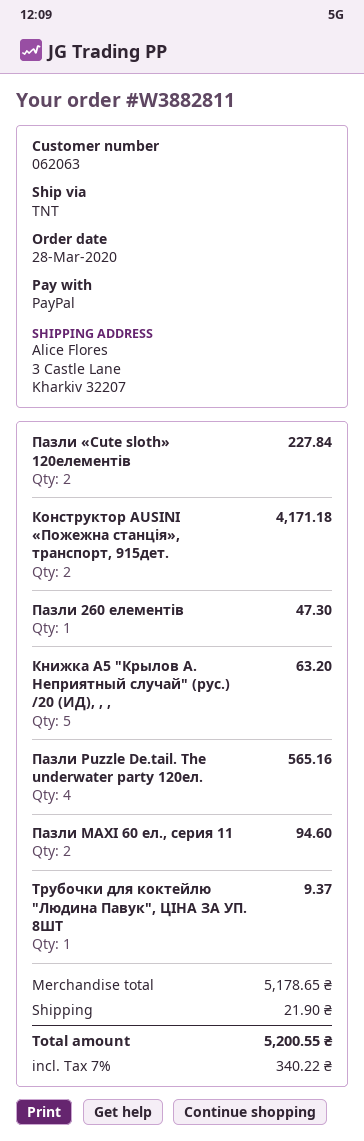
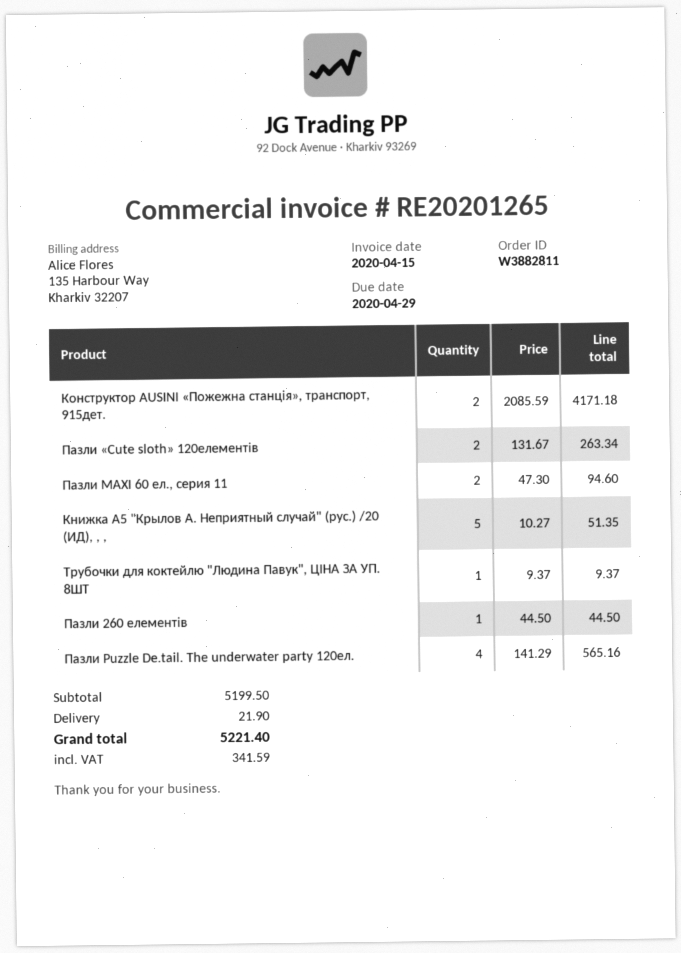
Пазли «Cute sloth» 120елементів: 2 for 227.84 -> 2 for 263.34
Пазли 260 елементів: 1 for 47.30 -> 1 for 44.50
Книжка А5 "Крылов А. Неприятный случай" (рус.) /20 (ИД), , ,: 5 for 63.20 -> 5 for 51.35
subtotal: 5178.65 -> 5199.50
tax: 340.22 -> 341.59
total: 5200.55 -> 5221.40

